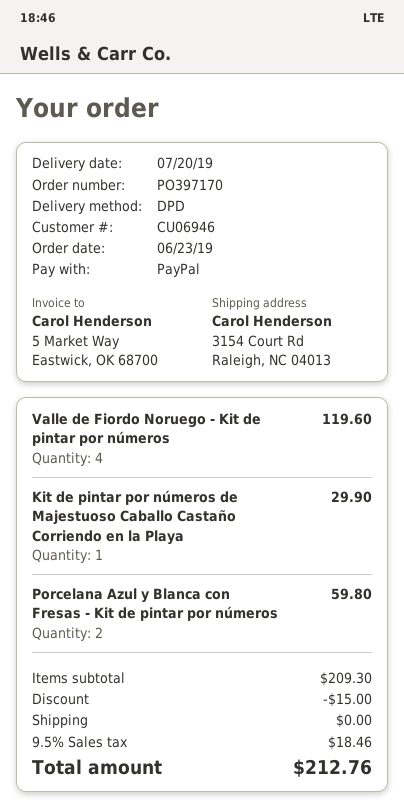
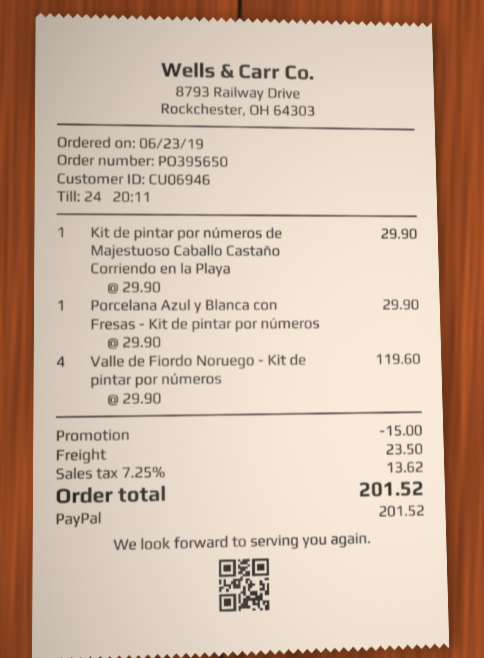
order number: PO397170 -> PO395650
Porcelana Azul y Blanca con Fresas - Kit de pintar por números: 2 for 59.80 -> 1 for 29.90
shipping: 0.00 -> 23.50
tax: 9.5% = 18.46 -> 7.25% = 13.62
total: 212.76 -> 201.52

